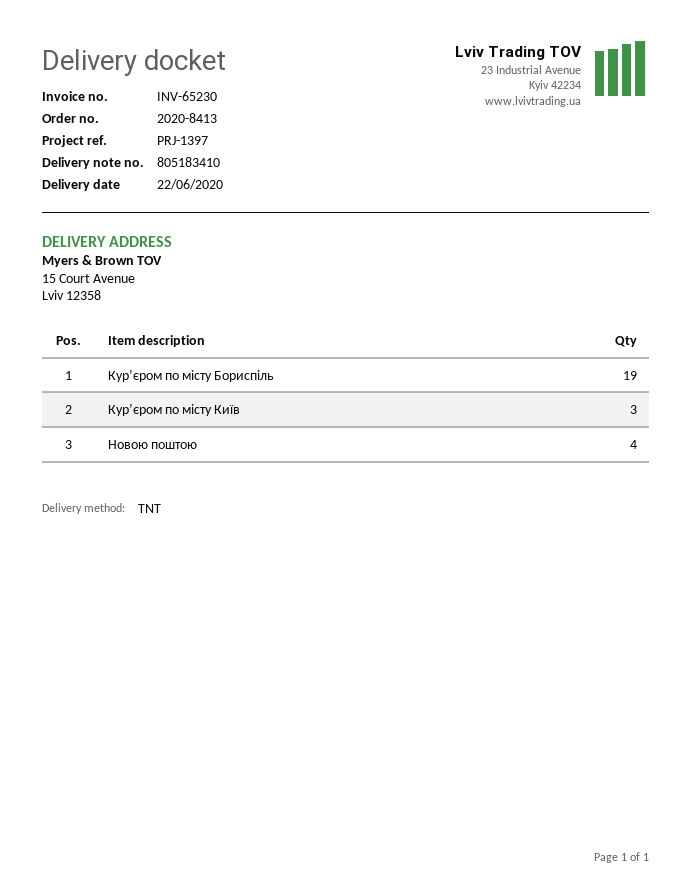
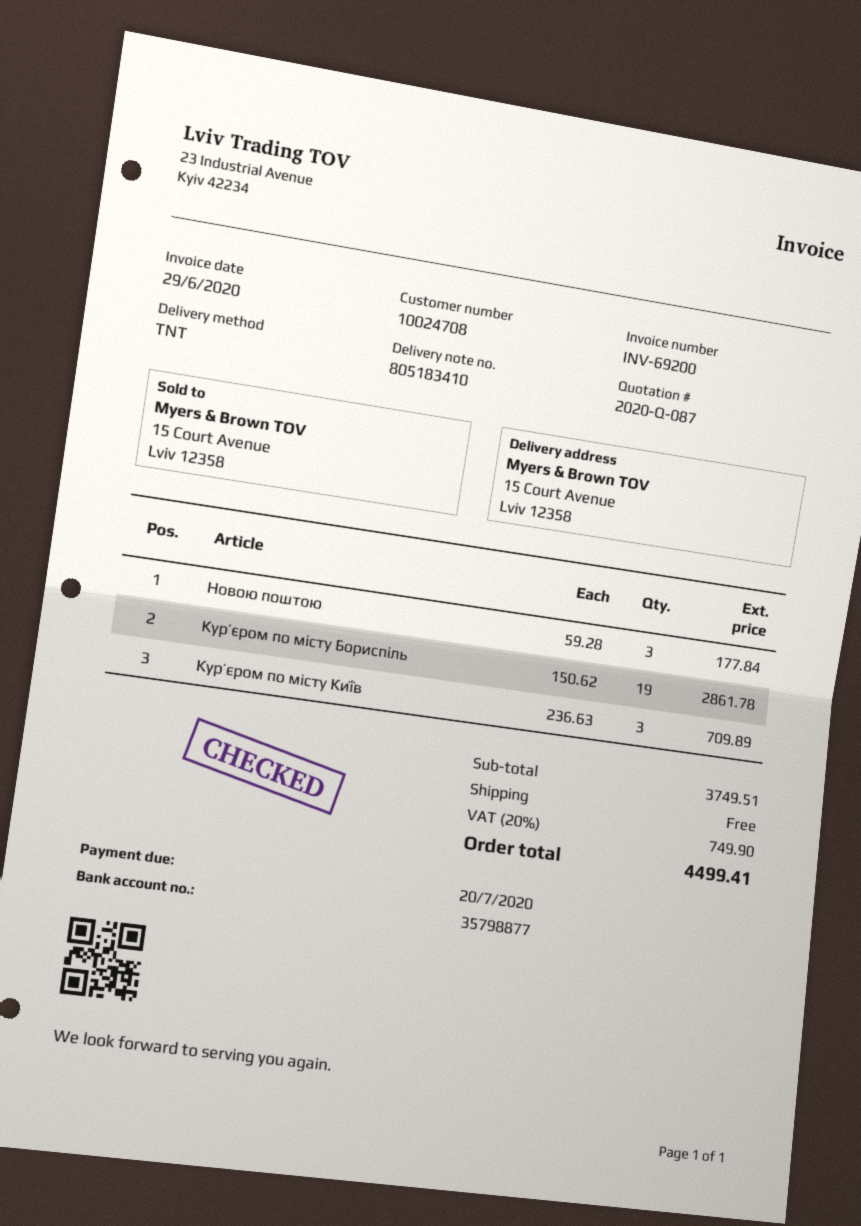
invoice number: INV-65230 -> INV-69200
Новою поштою: 4 -> 3

